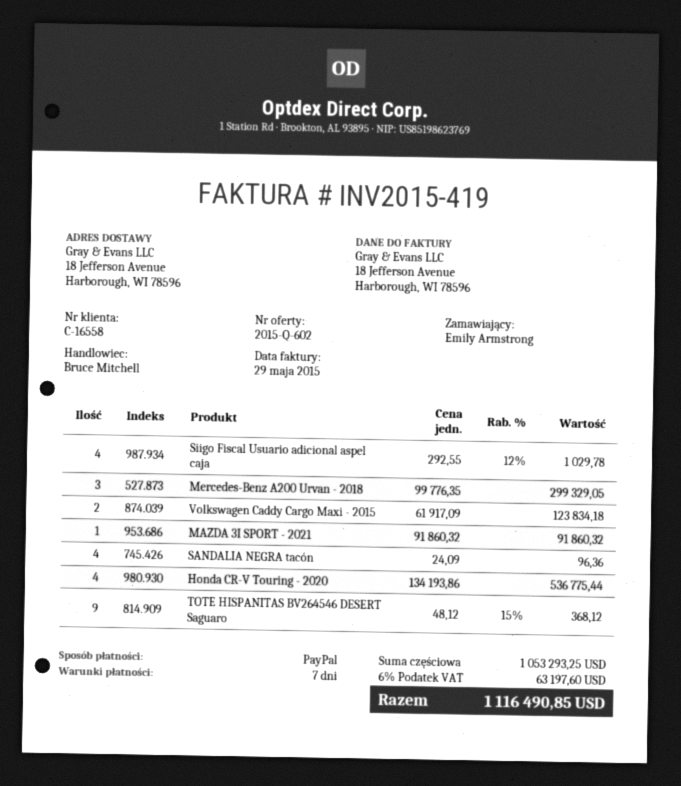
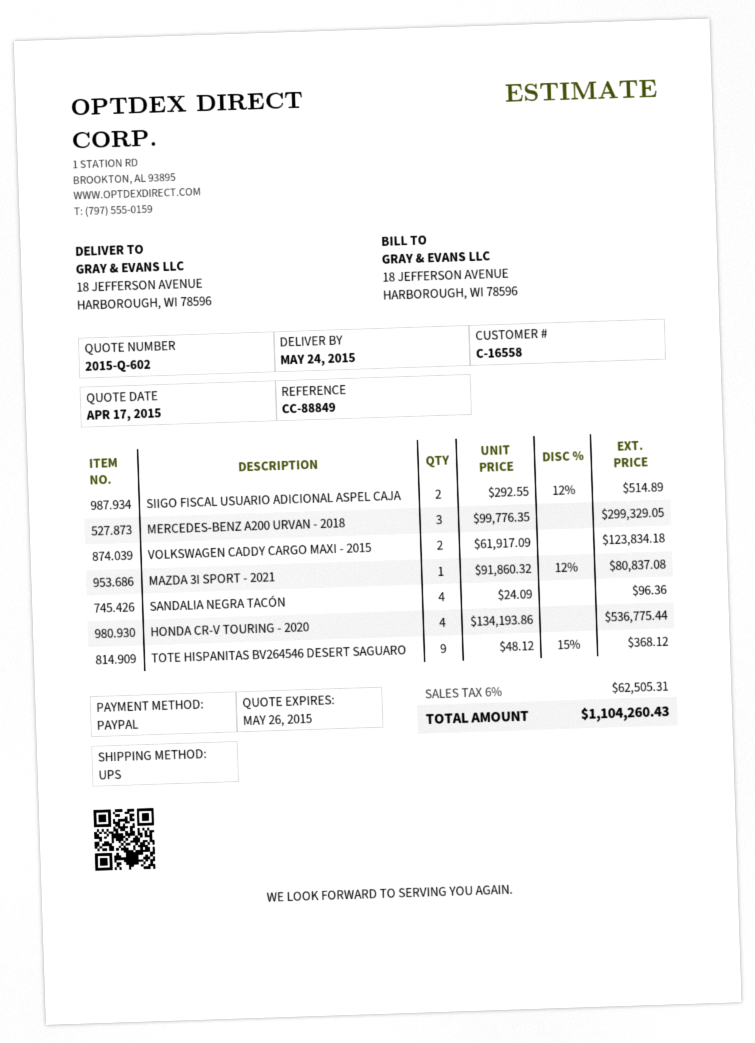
Siigo Fiscal Usuario adicional aspel caja: 4 x 292.55 - 12% = 1029.78 -> 2 x 292.55 - 12% = 514.89
MAZDA 3I SPORT - 2021: 1 x 91860.32 = 91860.32 -> 1 x 91860.32 - 12% = 80837.08
tax: 6% = 63197.60 -> 6% = 62505.31
total: 1116490.85 -> 1104260.43

